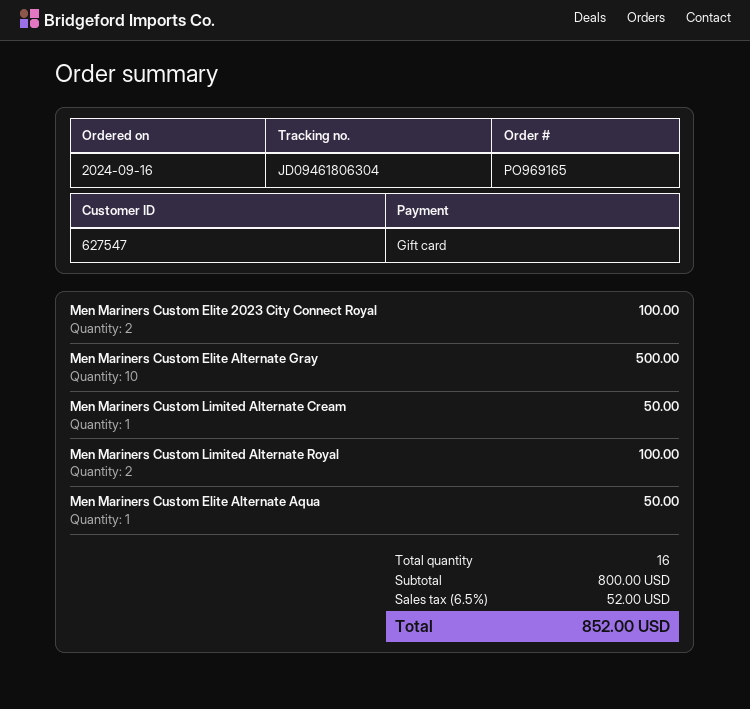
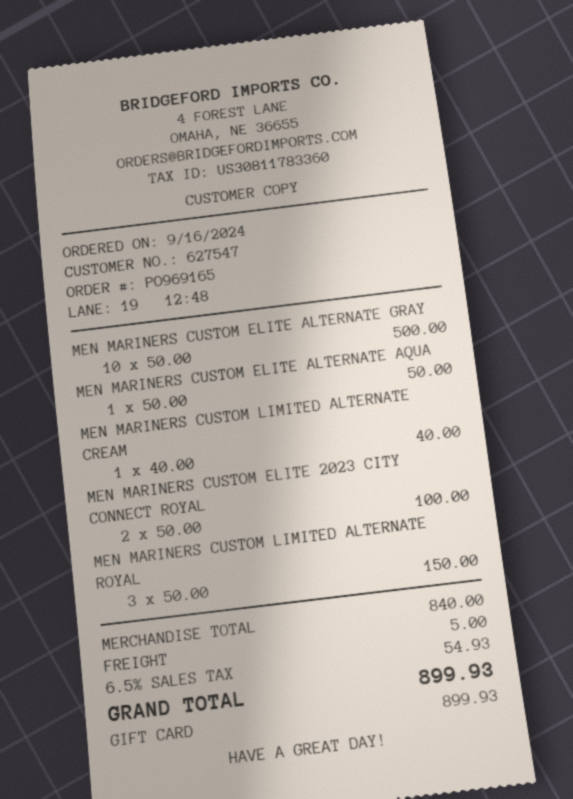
Men Mariners Custom Limited Alternate Cream: 1 for 50.00 -> 1 for 40.00
Men Mariners Custom Limited Alternate Royal: 2 for 100.00 -> 3 for 150.00
subtotal: 800.00 -> 840.00
shipping: none -> 5.00
tax: 6.5% = 52.00 -> 6.5% = 54.93
total: 852.00 -> 899.93

